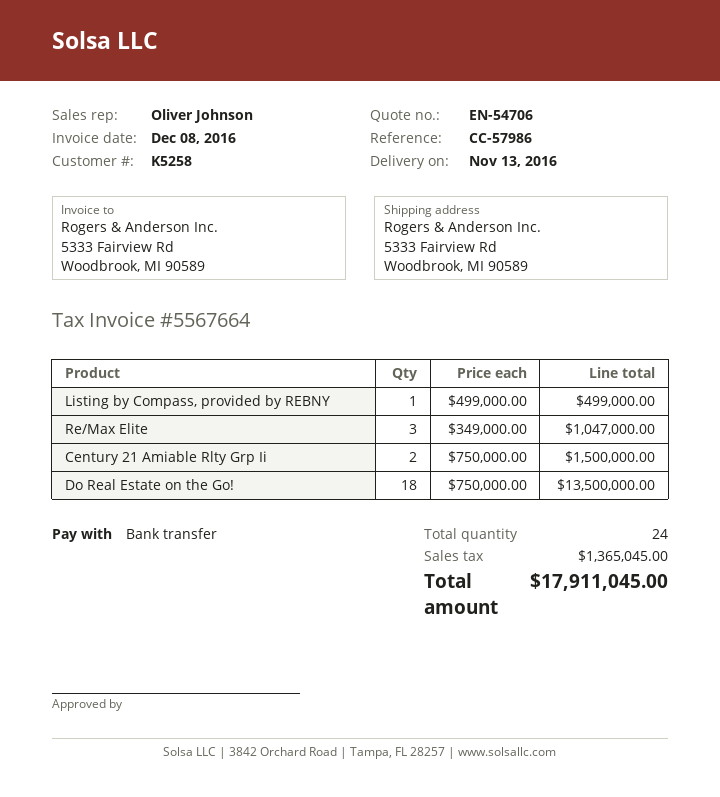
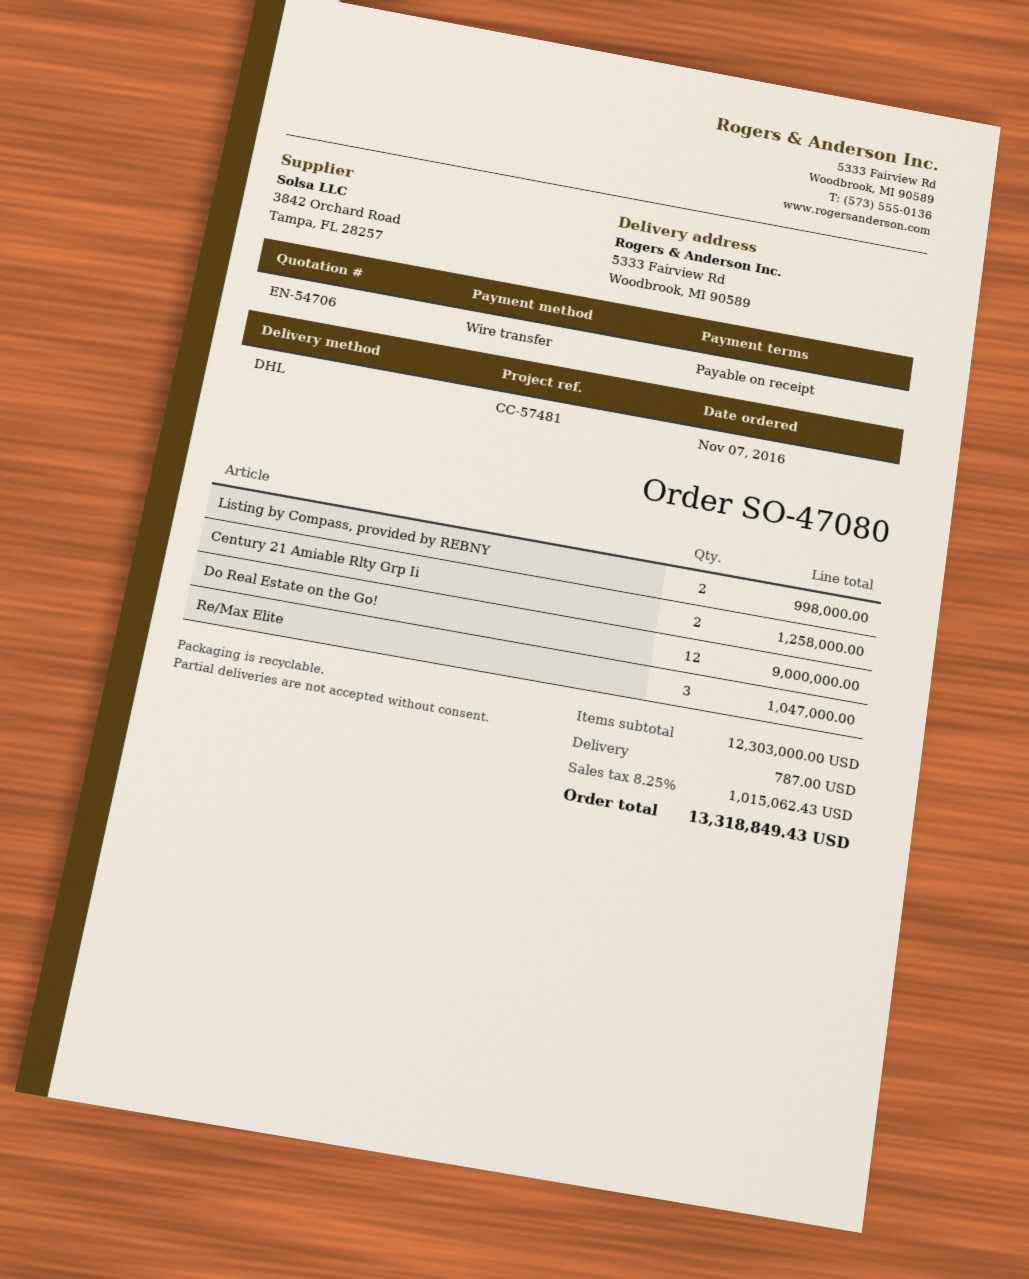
reference: CC-57986 -> CC-57481
Listing by Compass, provided by REBNY: 1 for 499000.00 -> 2 for 998000.00
Century 21 Amiable Rlty Grp Ii: 2 for 1500000.00 -> 2 for 1258000.00
Do Real Estate on the Go!: 18 for 13500000.00 -> 12 for 9000000.00
shipping: none -> 787.00
tax: 1365045.00 -> 1015062.43
total: 17911045.00 -> 13318849.43

